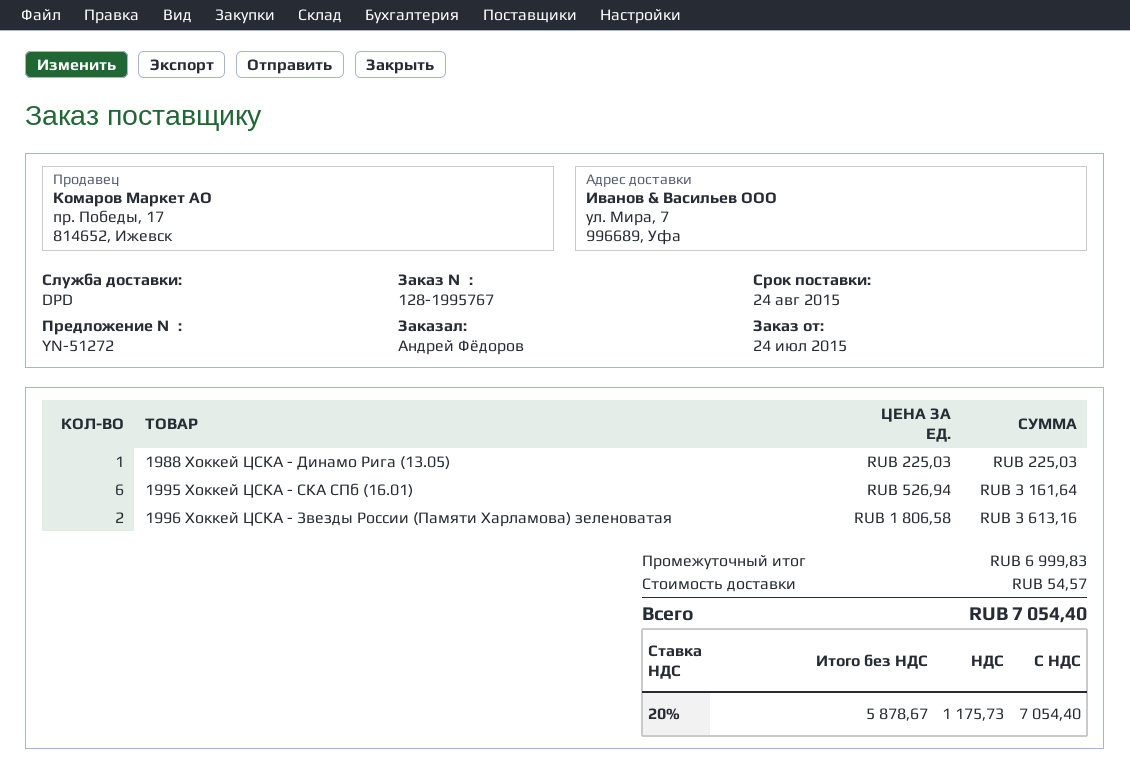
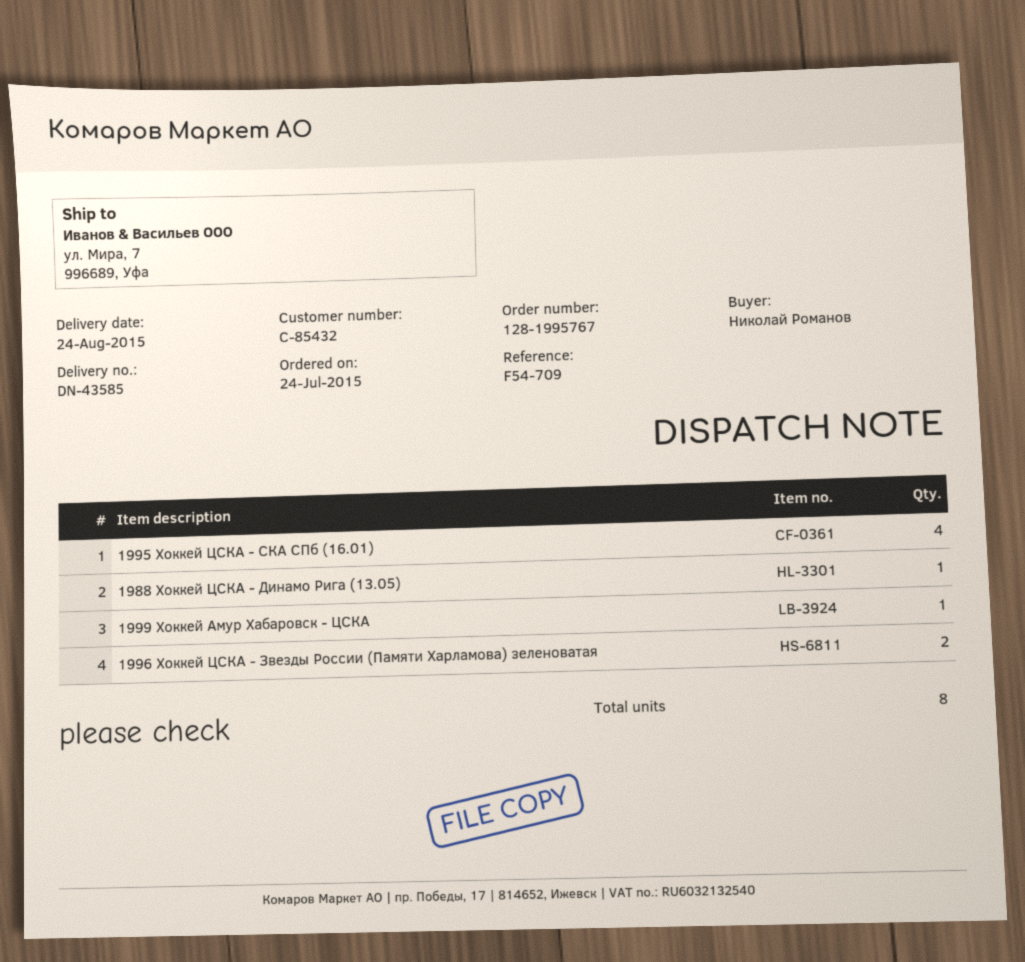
ordered by: Андрей Фёдоров -> Николай Романов
1995 Хоккей ЦСКА - СКА СПб (16.01): 6 -> 4
1999 Хоккей Амур Хабаровск - ЦСКА: none -> 1

